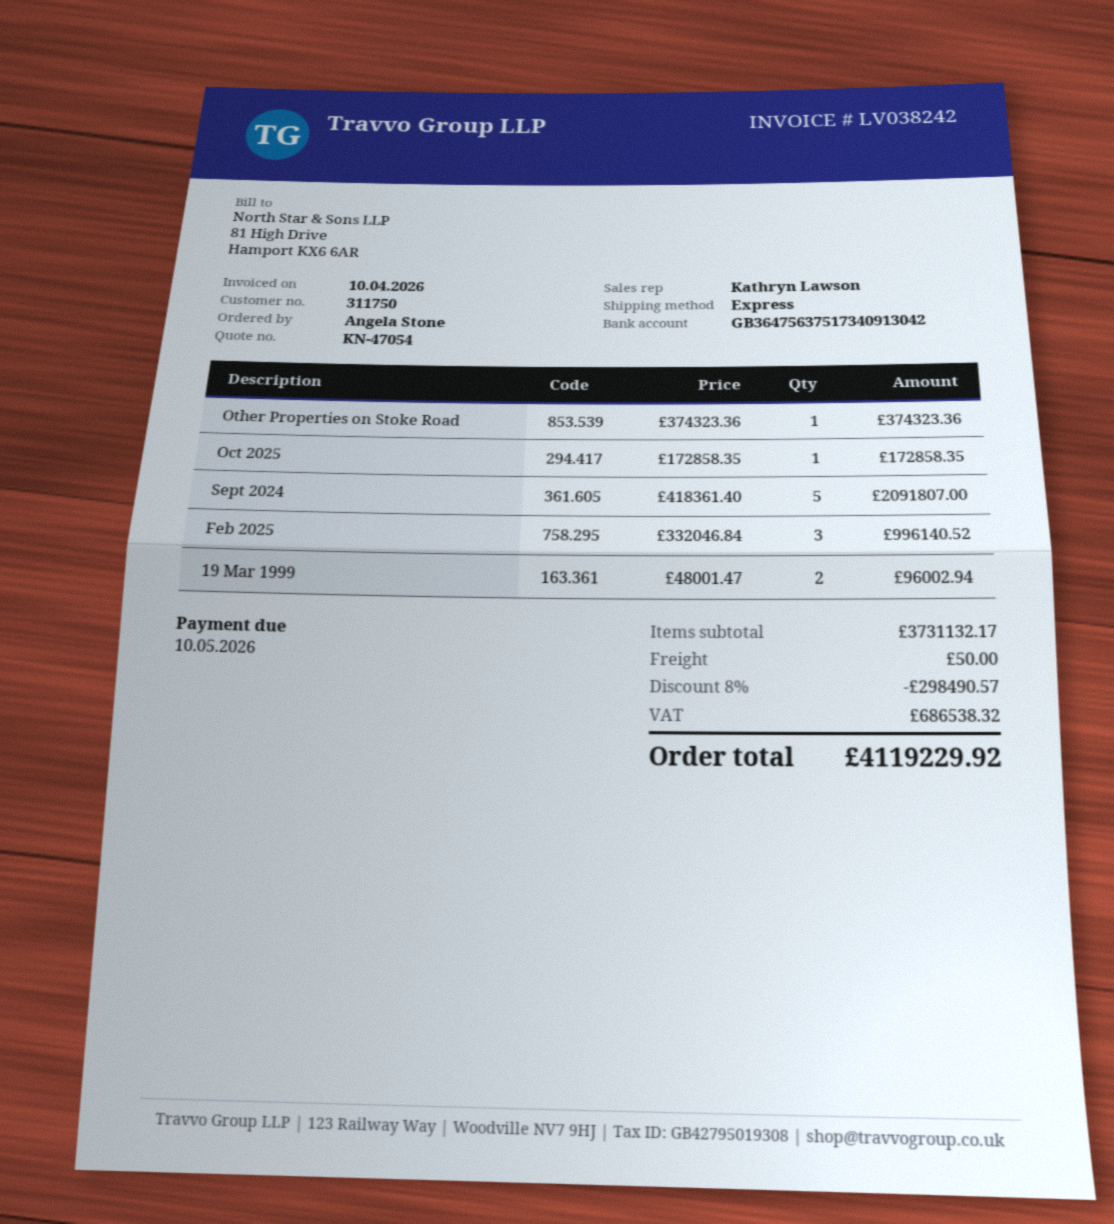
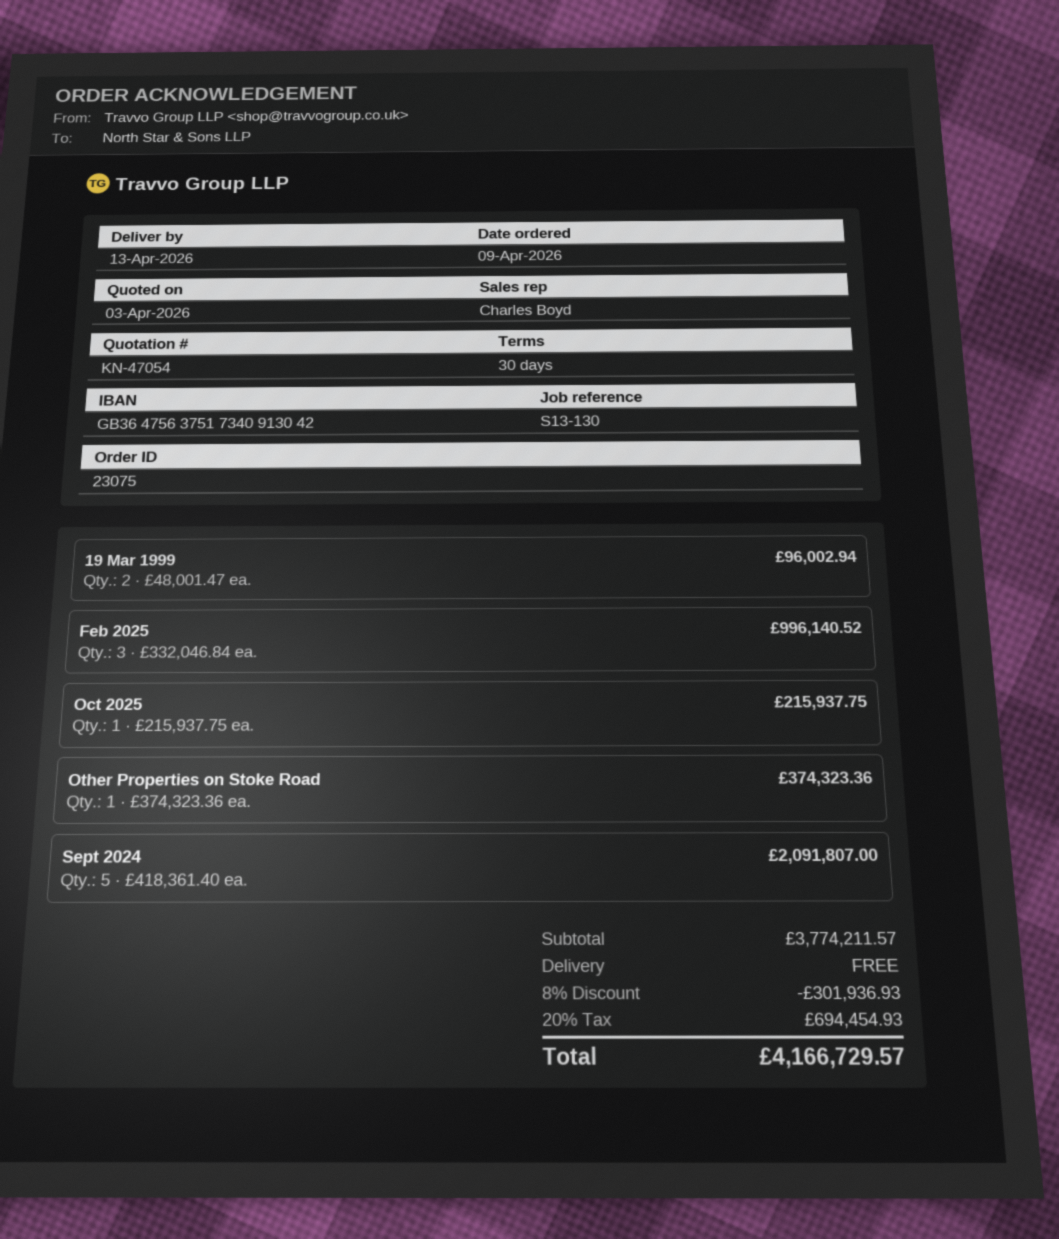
sales rep: Kathryn Lawson -> Charles Boyd
Oct 2025: 1 x 172858.35 = 172858.35 -> 1 x 215937.75 = 215937.75
subtotal: 3731132.17 -> 3774211.57
discount: 8% = 298490.57 -> 8% = 301936.93
shipping: 50.00 -> 0.00
tax: 686538.32 -> 694454.93
total: 4119229.92 -> 4166729.57

